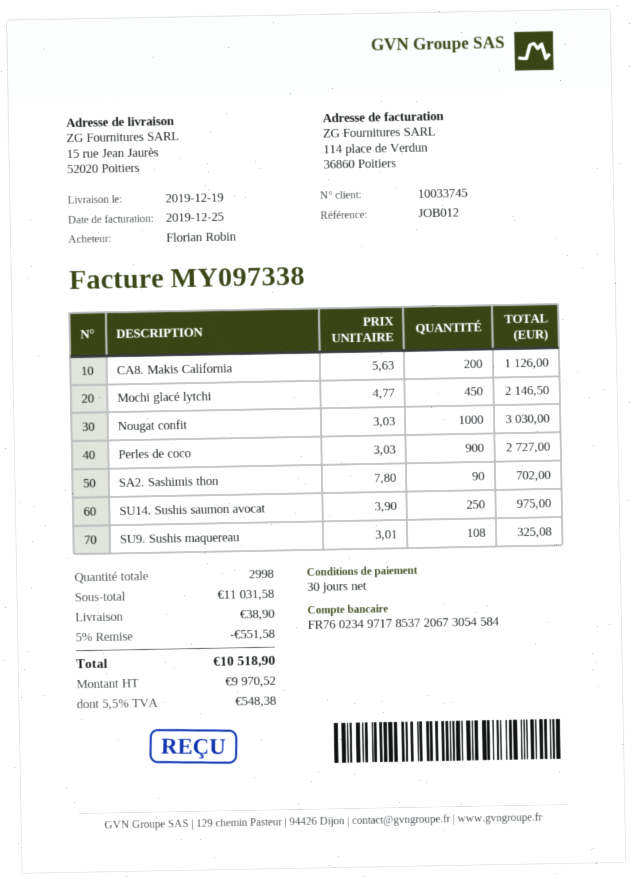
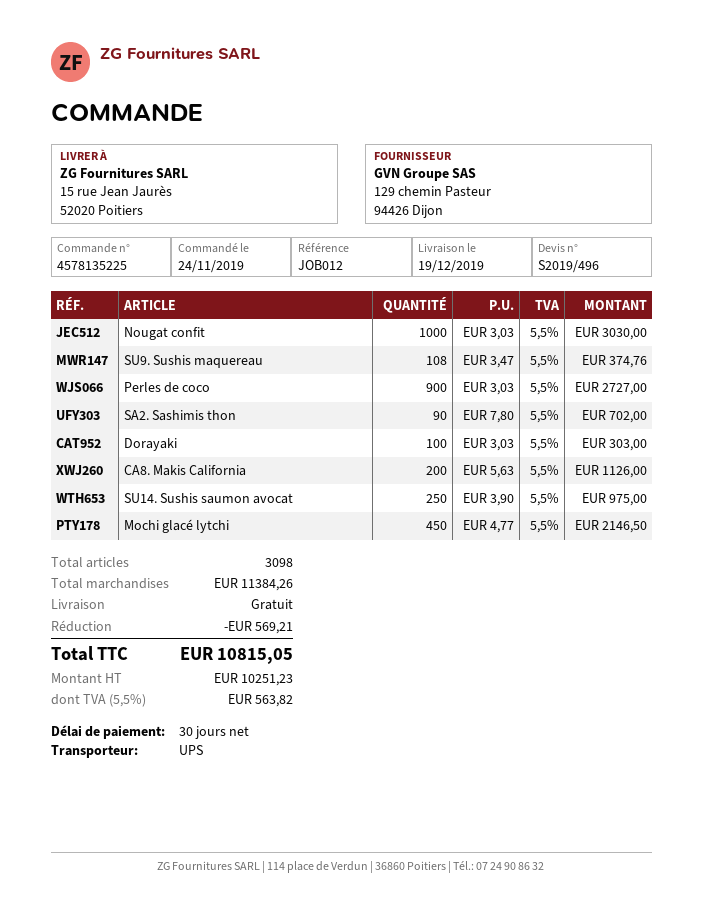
SU9. Sushis maquereau: 108 x 3.01 = 325.08 -> 108 x 3.47 = 374.76
Dorayaki: none -> 100 x 3.03 = 303.00
total quantity: 2998 -> 3098
subtotal: 11031.58 -> 11384.26
discount: 551.58 -> 569.21
shipping: 38.90 -> 0.00
net: 9970.52 -> 10251.23
tax: 5.5% = 548.38 -> 5.5% = 563.82
total: 10518.90 -> 10815.05

